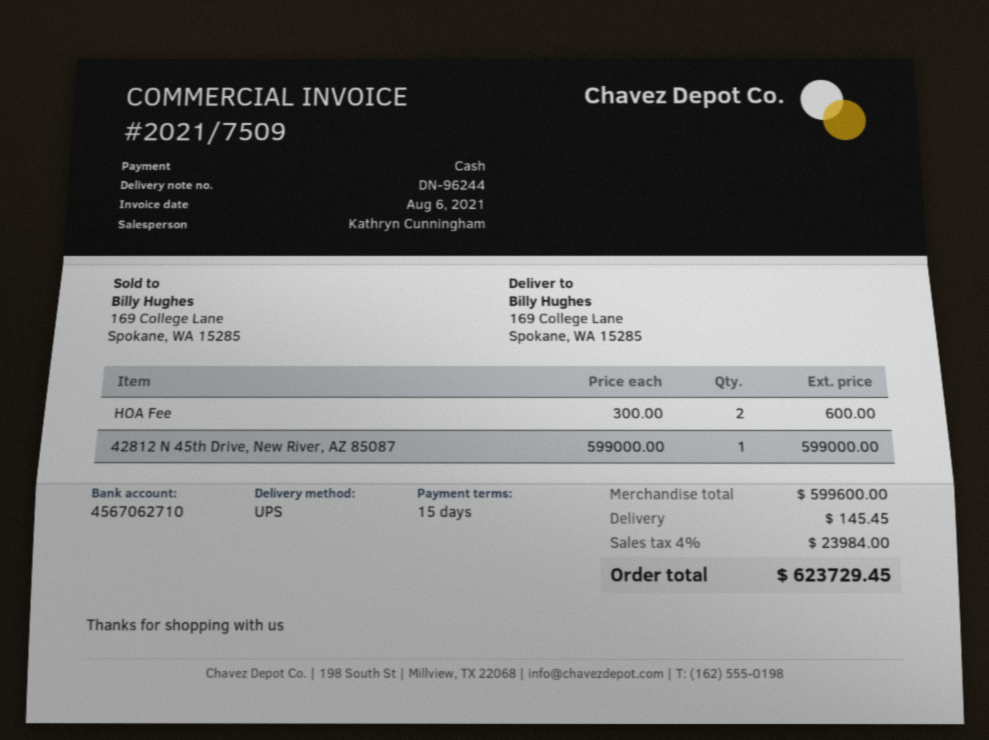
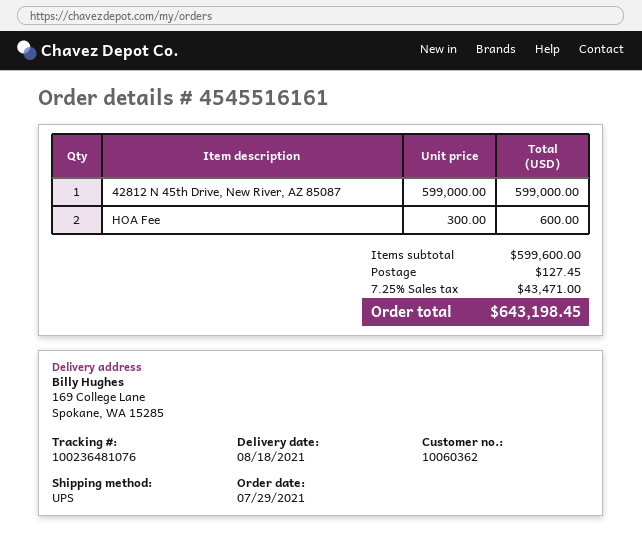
shipping: 145.45 -> 127.45
tax: 4% = 23984.00 -> 7.25% = 43471.00
total: 623729.45 -> 643198.45

